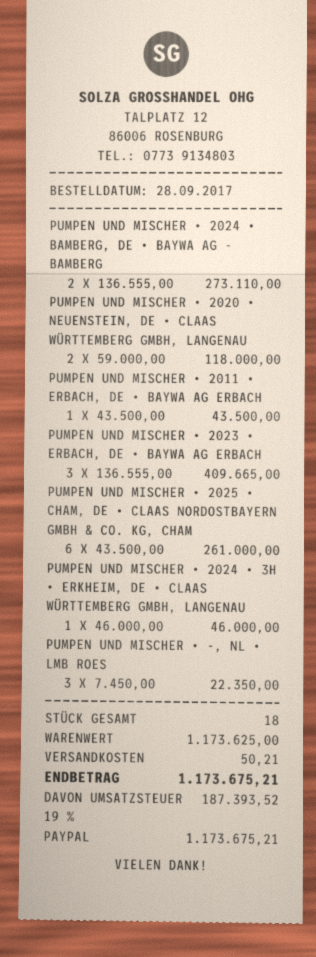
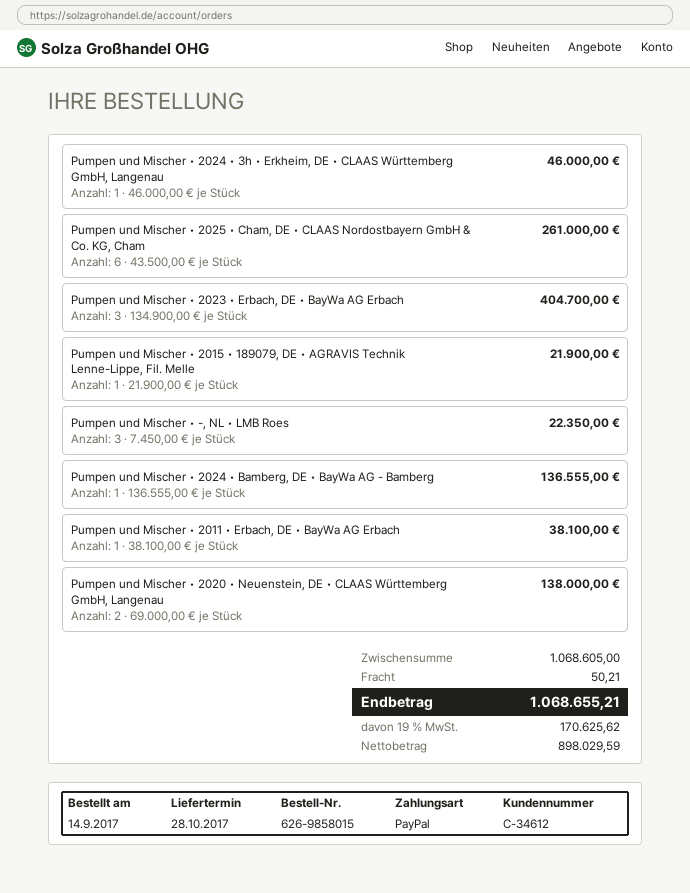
order date: 2017-09-28 -> 2017-09-14
PUMPEN UND MISCHER • 2024 • BAMBERG, DE • BAYWA AG - BAMBERG: 2 x 136555.00 = 273110.00 -> 1 x 136555.00 = 136555.00
PUMPEN UND MISCHER • 2020 • NEUENSTEIN, DE • CLAAS WÜRTTEMBERG GMBH, LANGENAU: 2 x 59000.00 = 118000.00 -> 2 x 69000.00 = 138000.00
PUMPEN UND MISCHER • 2011 • ERBACH, DE • BAYWA AG ERBACH: 1 x 43500.00 = 43500.00 -> 1 x 38100.00 = 38100.00
PUMPEN UND MISCHER • 2023 • ERBACH, DE • BAYWA AG ERBACH: 3 x 136555.00 = 409665.00 -> 3 x 134900.00 = 404700.00
Pumpen und Mischer • 2015 • 189079, DE • AGRAVIS Technik Lenne-Lippe, Fil. Melle: none -> 1 x 21900.00 = 21900.00
subtotal: 1173625.00 -> 1068605.00
tax: 19% = 187393.52 -> 19% = 170625.62
total: 1173675.21 -> 1068655.21

